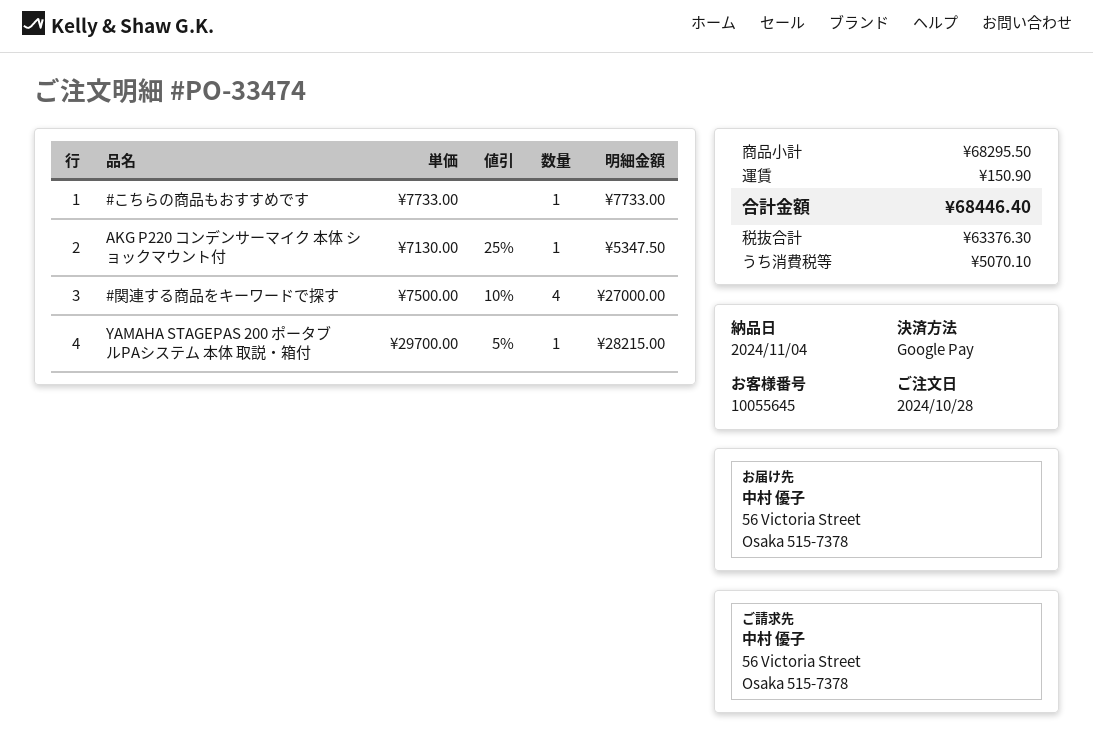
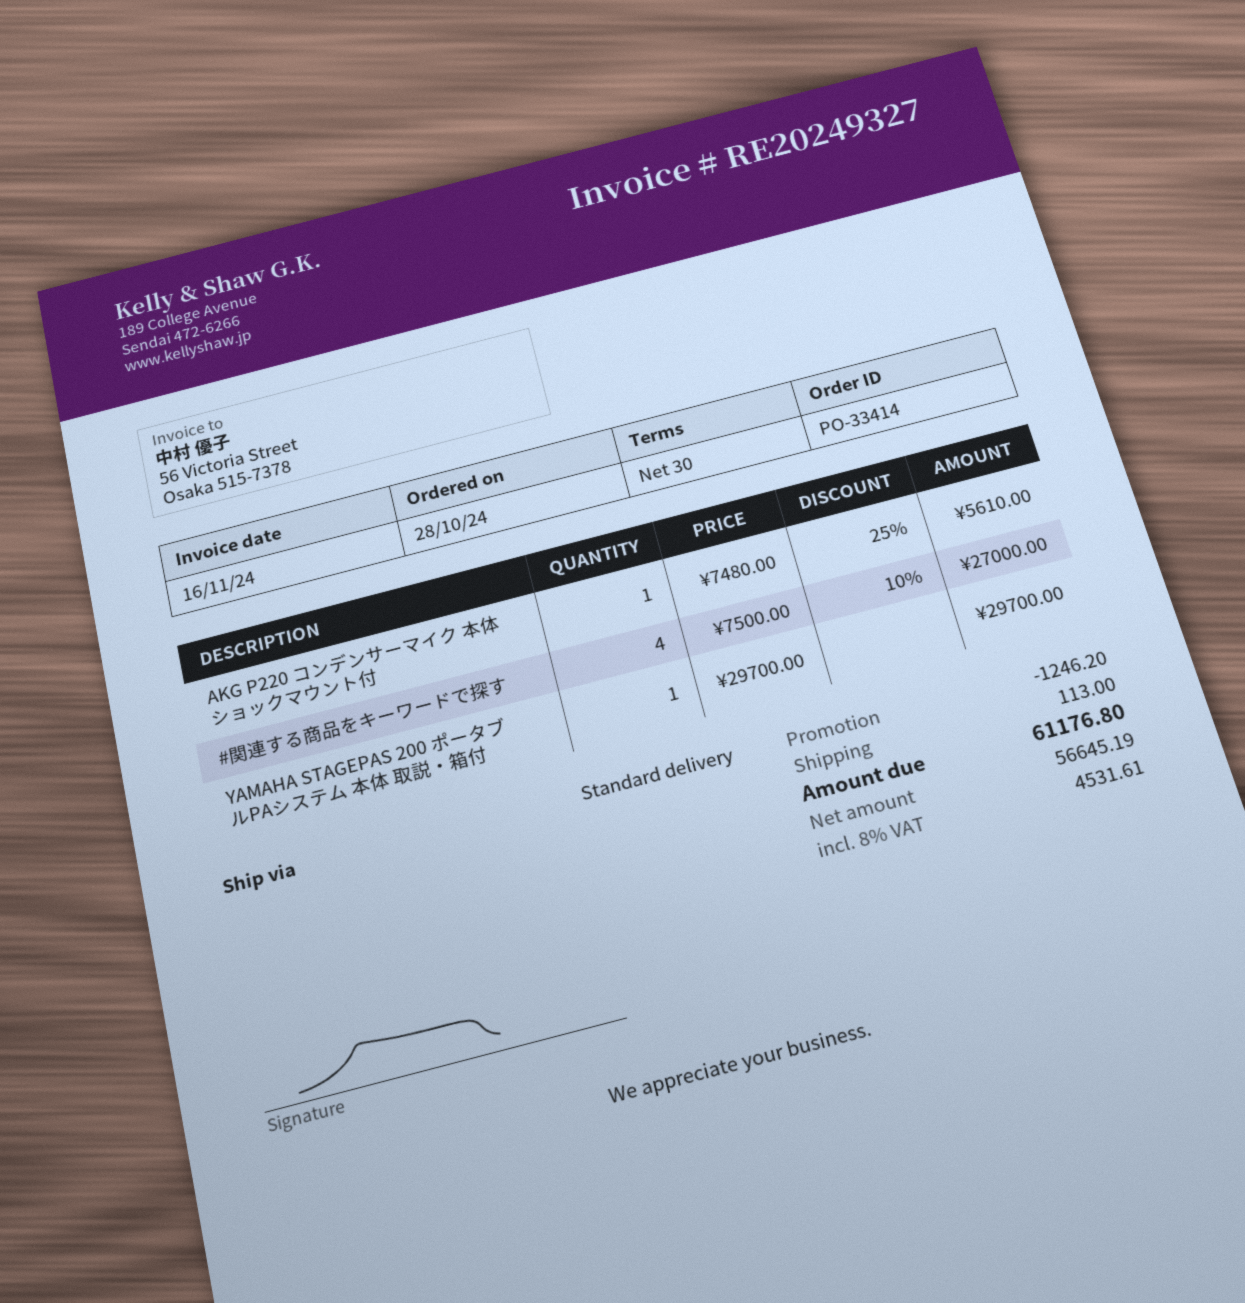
order number: PO-33474 -> PO-33414
#こちらの商品もおすすめです: 1 x 7733.00 = 7733.00 -> none
AKG P220 コンデンサーマイク 本体 ショックマウント付: 1 x 7130.00 - 25% = 5347.50 -> 1 x 7480.00 - 25% = 5610.00
YAMAHA STAGEPAS 200 ポータブルPAシステム 本体 取説・箱付: 1 x 29700.00 - 5% = 28215.00 -> 1 x 29700.00 = 29700.00
discount: none -> 1246.20
shipping: 150.90 -> 113.00
net: 63376.30 -> 56645.19
tax: 5070.10 -> 4531.61
total: 68446.40 -> 61176.80

